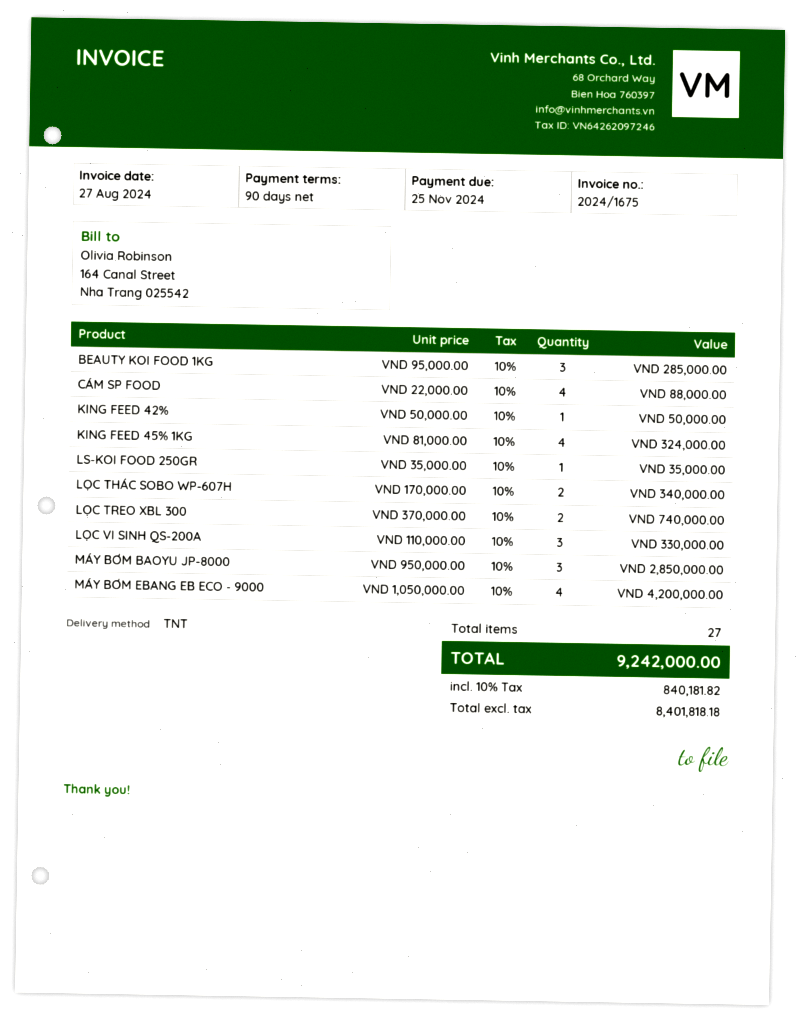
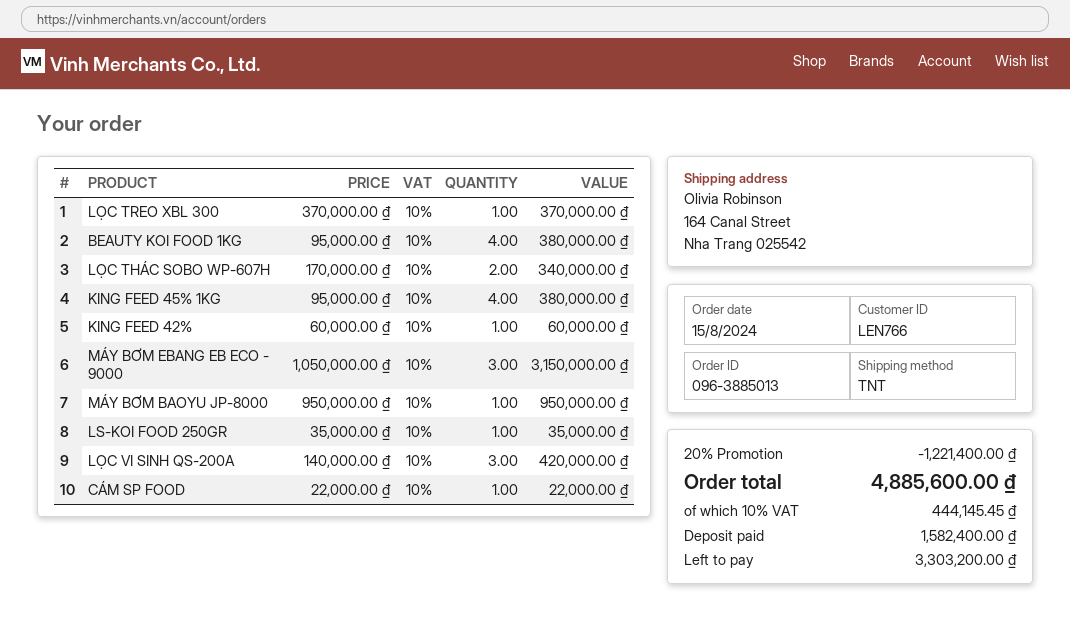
BEAUTY KOI FOOD 1KG: 3 x 95000.00 = 285000.00 -> 4 x 95000.00 = 380000.00
CÁM SP FOOD: 4 x 22000.00 = 88000.00 -> 1 x 22000.00 = 22000.00
KING FEED 42%: 1 x 50000.00 = 50000.00 -> 1 x 60000.00 = 60000.00
KING FEED 45% 1KG: 4 x 81000.00 = 324000.00 -> 4 x 95000.00 = 380000.00
LỌC TREO XBL 300: 2 x 370000.00 = 740000.00 -> 1 x 370000.00 = 370000.00
LỌC VI SINH QS-200A: 3 x 110000.00 = 330000.00 -> 3 x 140000.00 = 420000.00
MÁY BƠM BAOYU JP-8000: 3 x 950000.00 = 2850000.00 -> 1 x 950000.00 = 950000.00
MÁY BƠM EBANG EB ECO - 9000: 4 x 1050000.00 = 4200000.00 -> 3 x 1050000.00 = 3150000.00
discount: none -> 20% = 1221400.00
tax: 10% = 840181.82 -> 10% = 444145.45
total: 9242000.00 -> 4885600.00

